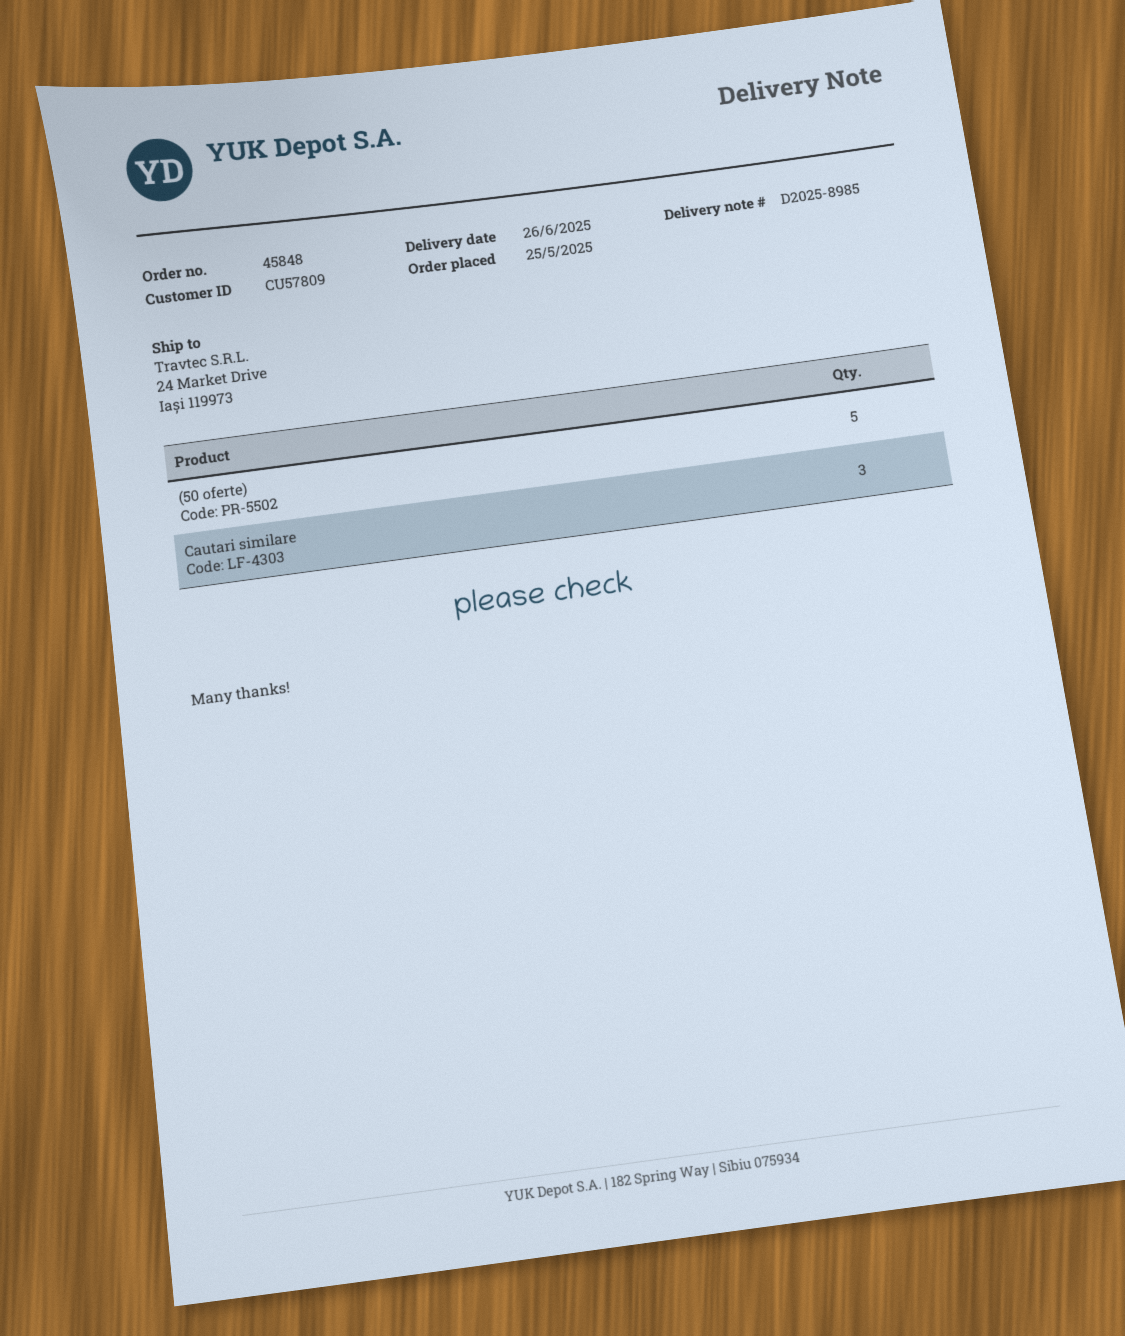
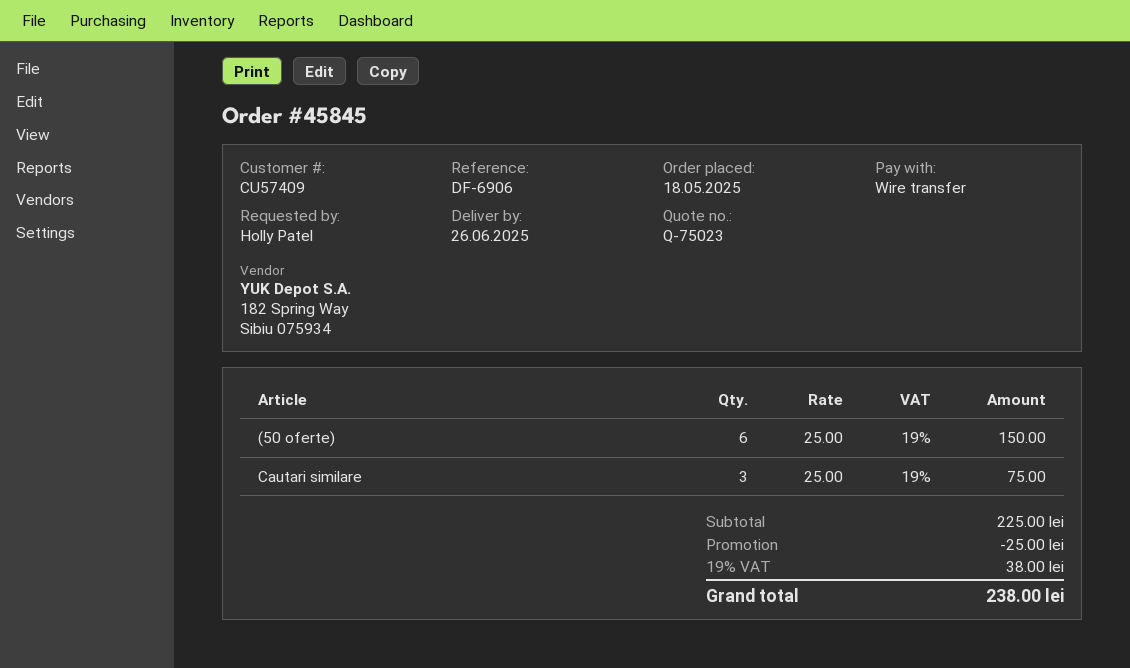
order number: 45848 -> 45845
order date: 2025-05-25 -> 2025-05-18
customer number: CU57809 -> CU57409
(50 oferte): 5 -> 6

